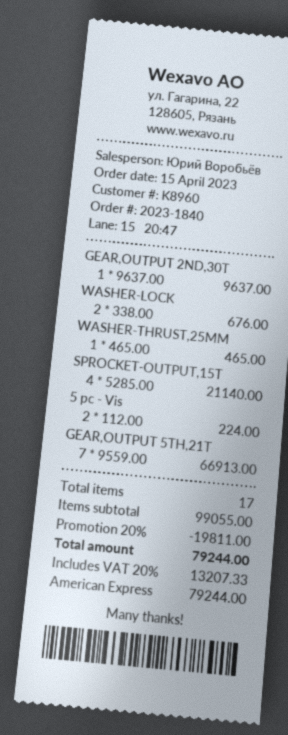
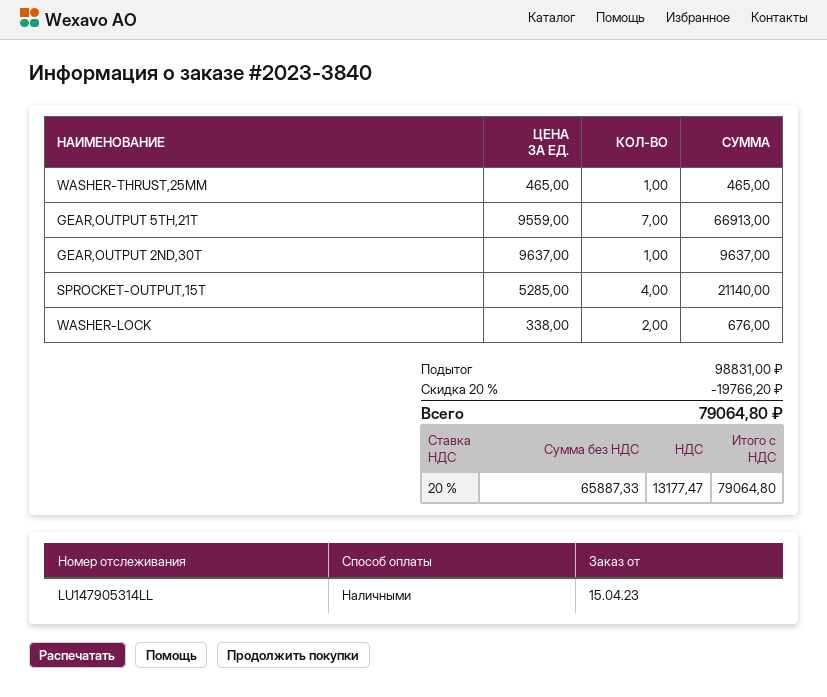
order number: 2023-1840 -> 2023-3840
payment method: American Express -> cash
5 pc - Vis: 2 x 112.00 = 224.00 -> none
subtotal: 99055.00 -> 98831.00
discount: 20% = 19811.00 -> 20% = 19766.20
tax: 20% = 13207.33 -> 20% = 13177.47
total: 79244.00 -> 79064.80

